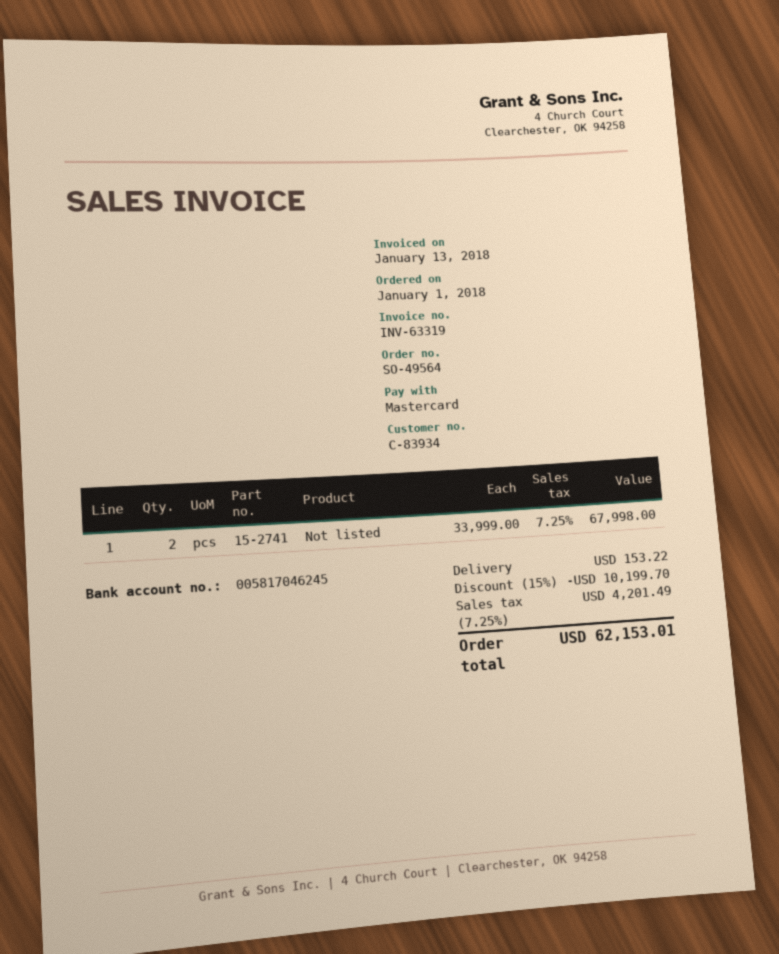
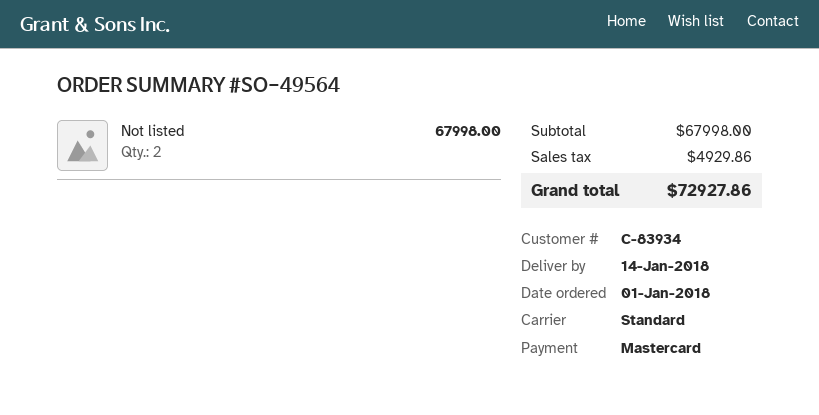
discount: 15% = 10199.70 -> none
shipping: 153.22 -> none
tax: 4201.49 -> 4929.86
total: 62153.01 -> 72927.86

